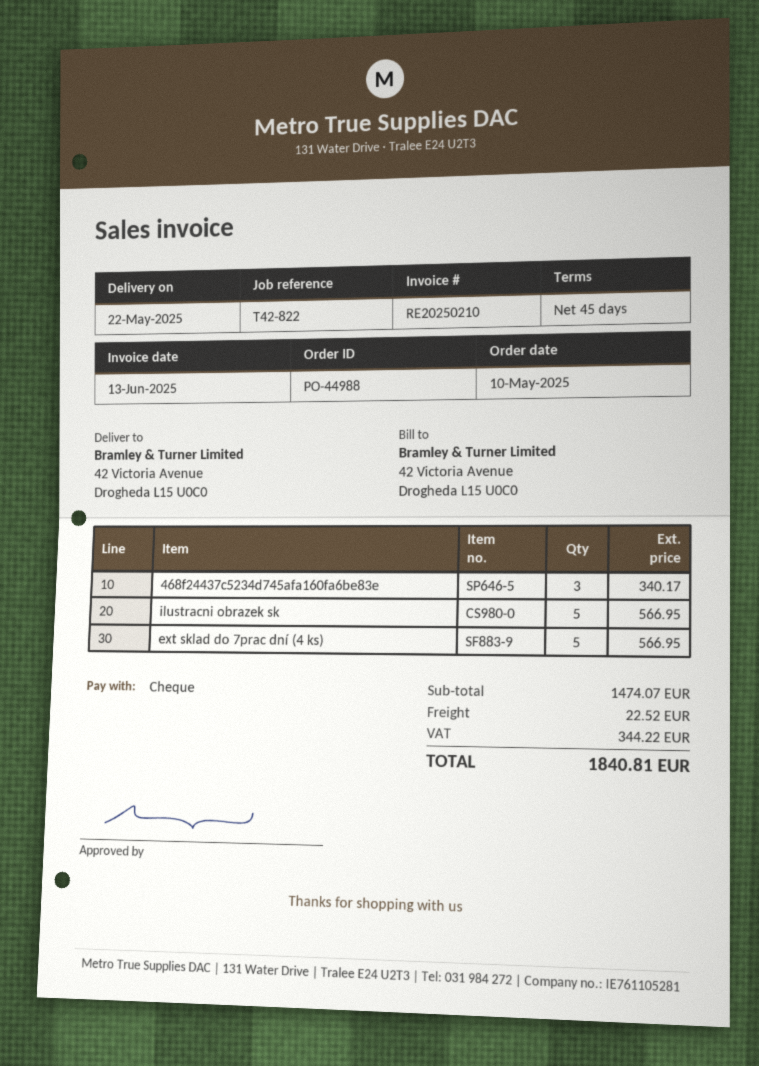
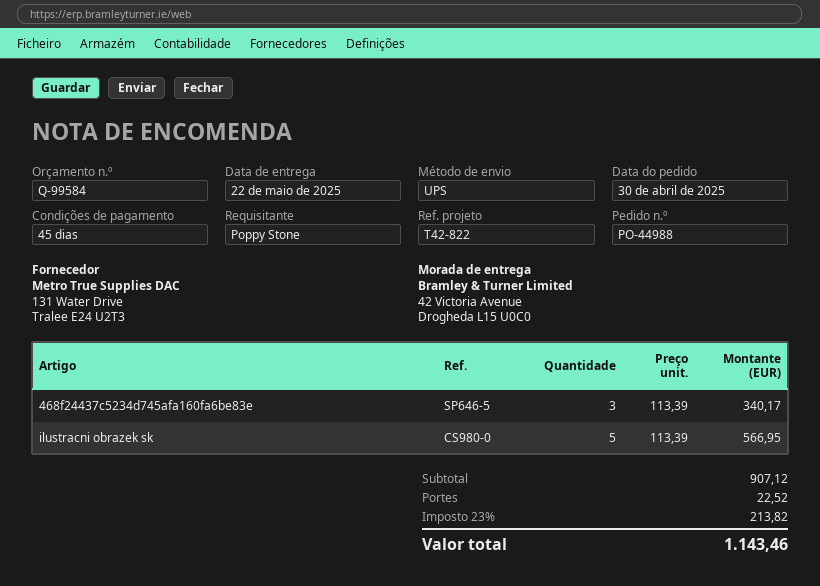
order date: 2025-05-10 -> 2025-04-30
ext sklad do 7prac dní (4 ks): 5 for 566.95 -> none
subtotal: 1474.07 -> 907.12
tax: 344.22 -> 213.82
total: 1840.81 -> 1143.46

